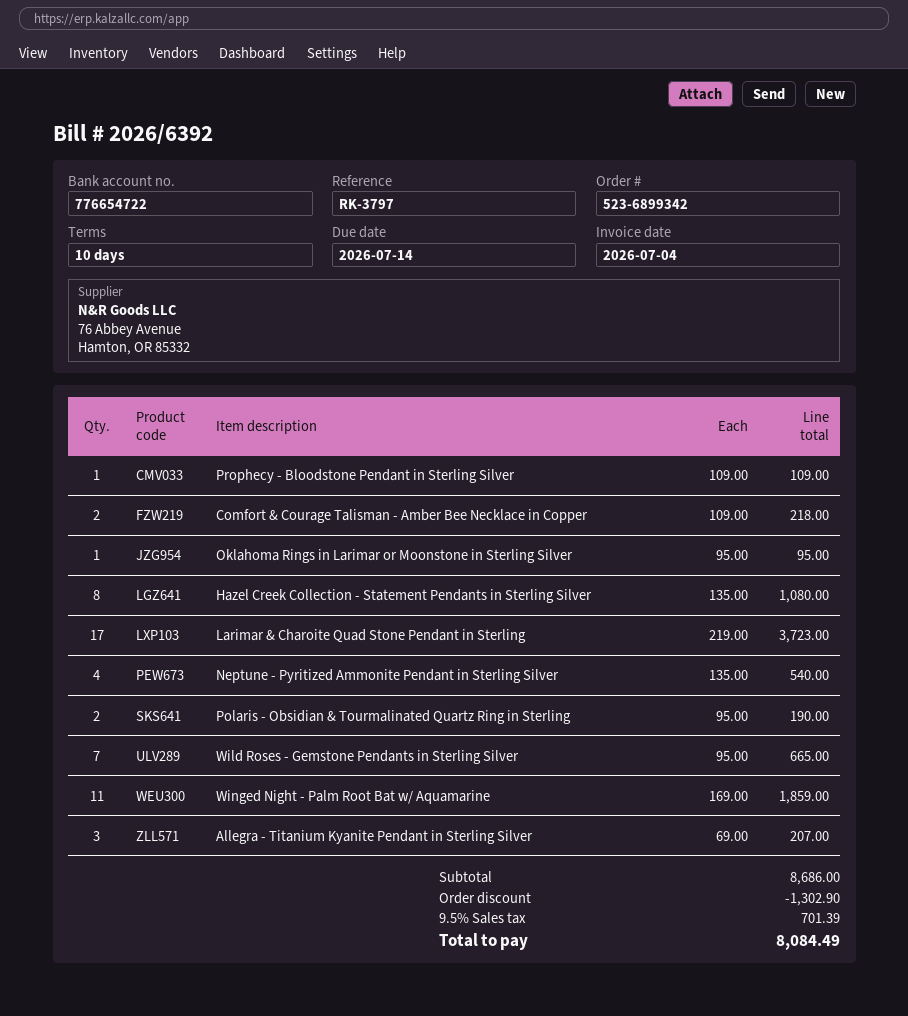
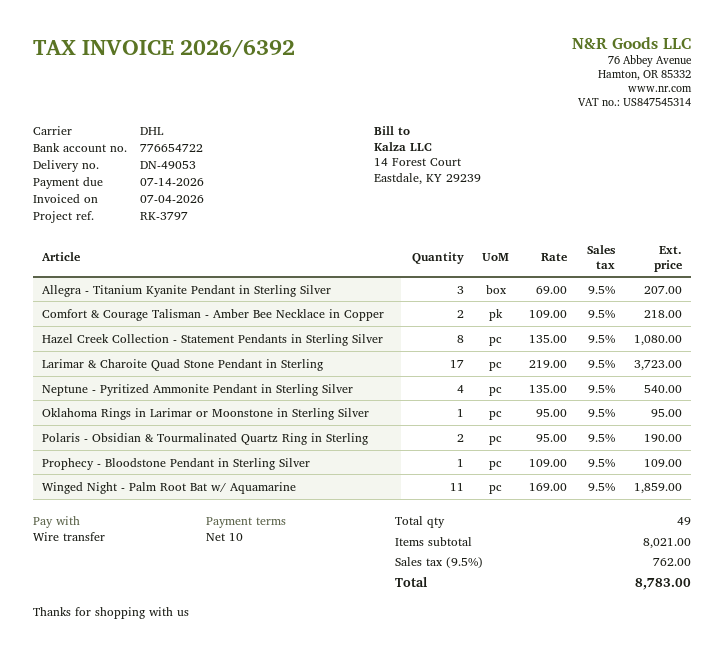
Wild Roses - Gemstone Pendants in Sterling Silver: 7 x 95.00 = 665.00 -> none
subtotal: 8686.00 -> 8021.00
discount: 1302.90 -> none
tax: 9.5% = 701.39 -> 9.5% = 762.00
total: 8084.49 -> 8783.00

